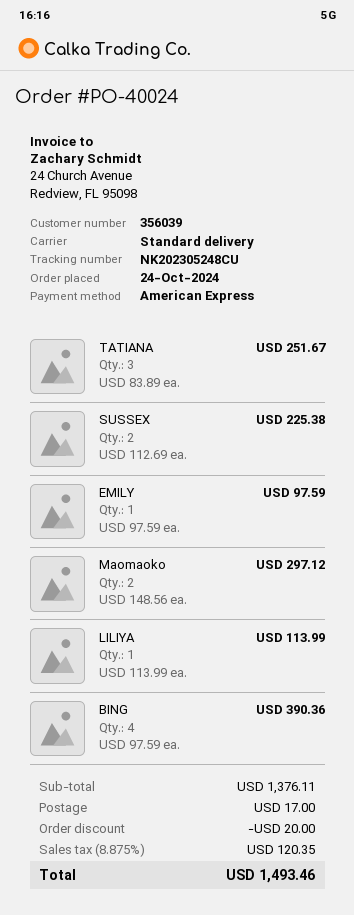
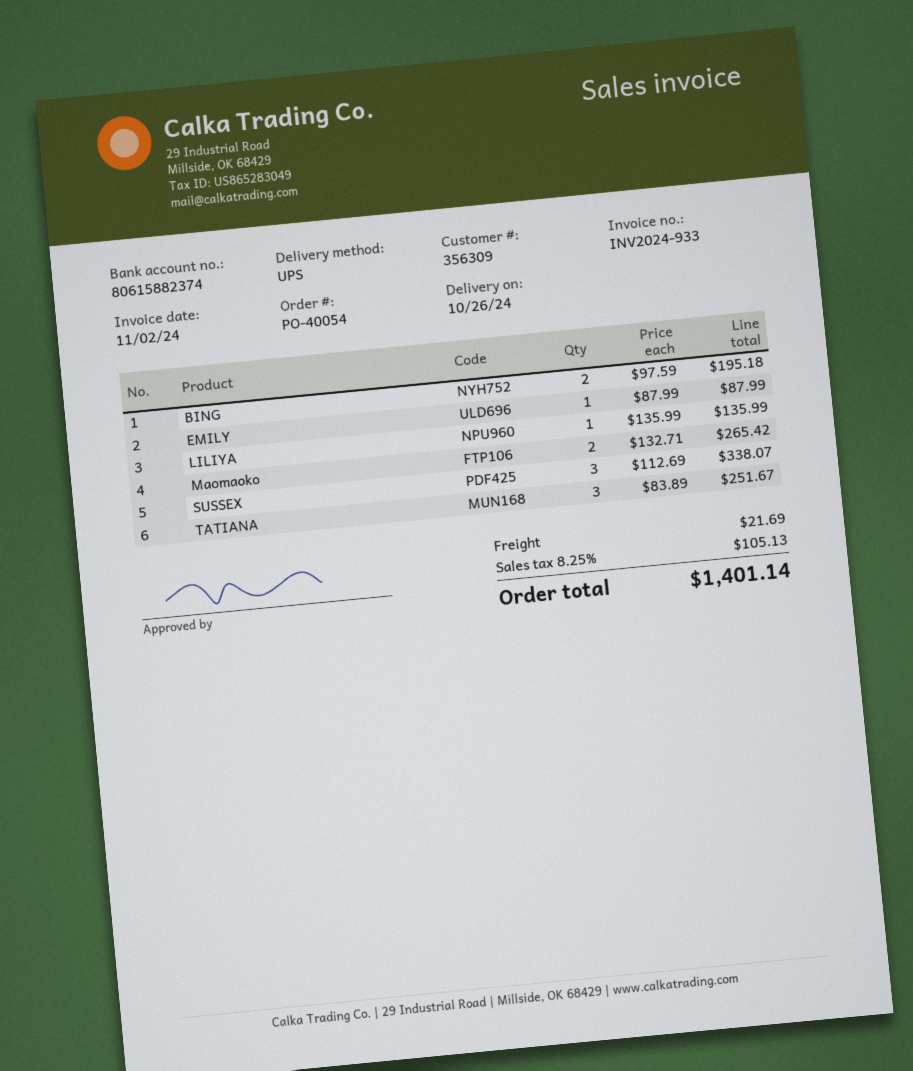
order number: PO-40024 -> PO-40054
customer number: 356039 -> 356309
shipping method: standard -> UPS
SUSSEX: 2 x 112.69 = 225.38 -> 3 x 112.69 = 338.07
EMILY: 1 x 97.59 = 97.59 -> 1 x 87.99 = 87.99
Maomaoko: 2 x 148.56 = 297.12 -> 2 x 132.71 = 265.42
LILIYA: 1 x 113.99 = 113.99 -> 1 x 135.99 = 135.99
BING: 4 x 97.59 = 390.36 -> 2 x 97.59 = 195.18
discount: 20.00 -> none
shipping: 17.00 -> 21.69
tax: 8.875% = 120.35 -> 8.25% = 105.13
total: 1493.46 -> 1401.14

